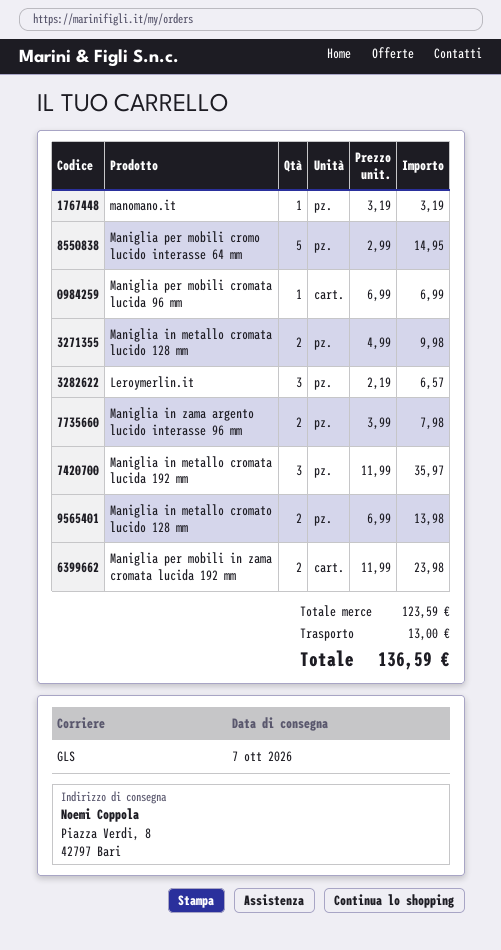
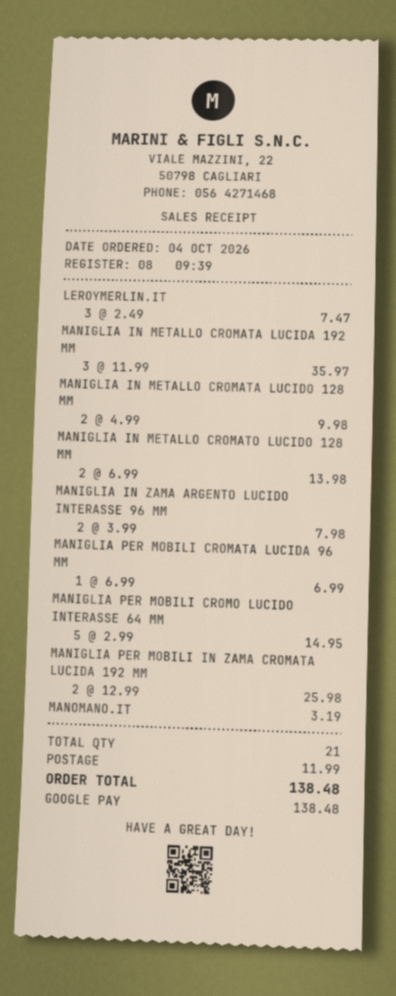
Leroymerlin.it: 3 x 2.19 = 6.57 -> 3 x 2.49 = 7.47
Maniglia per mobili in zama cromata lucida 192 mm: 2 x 11.99 = 23.98 -> 2 x 12.99 = 25.98
shipping: 13.00 -> 11.99
total: 136.59 -> 138.48

